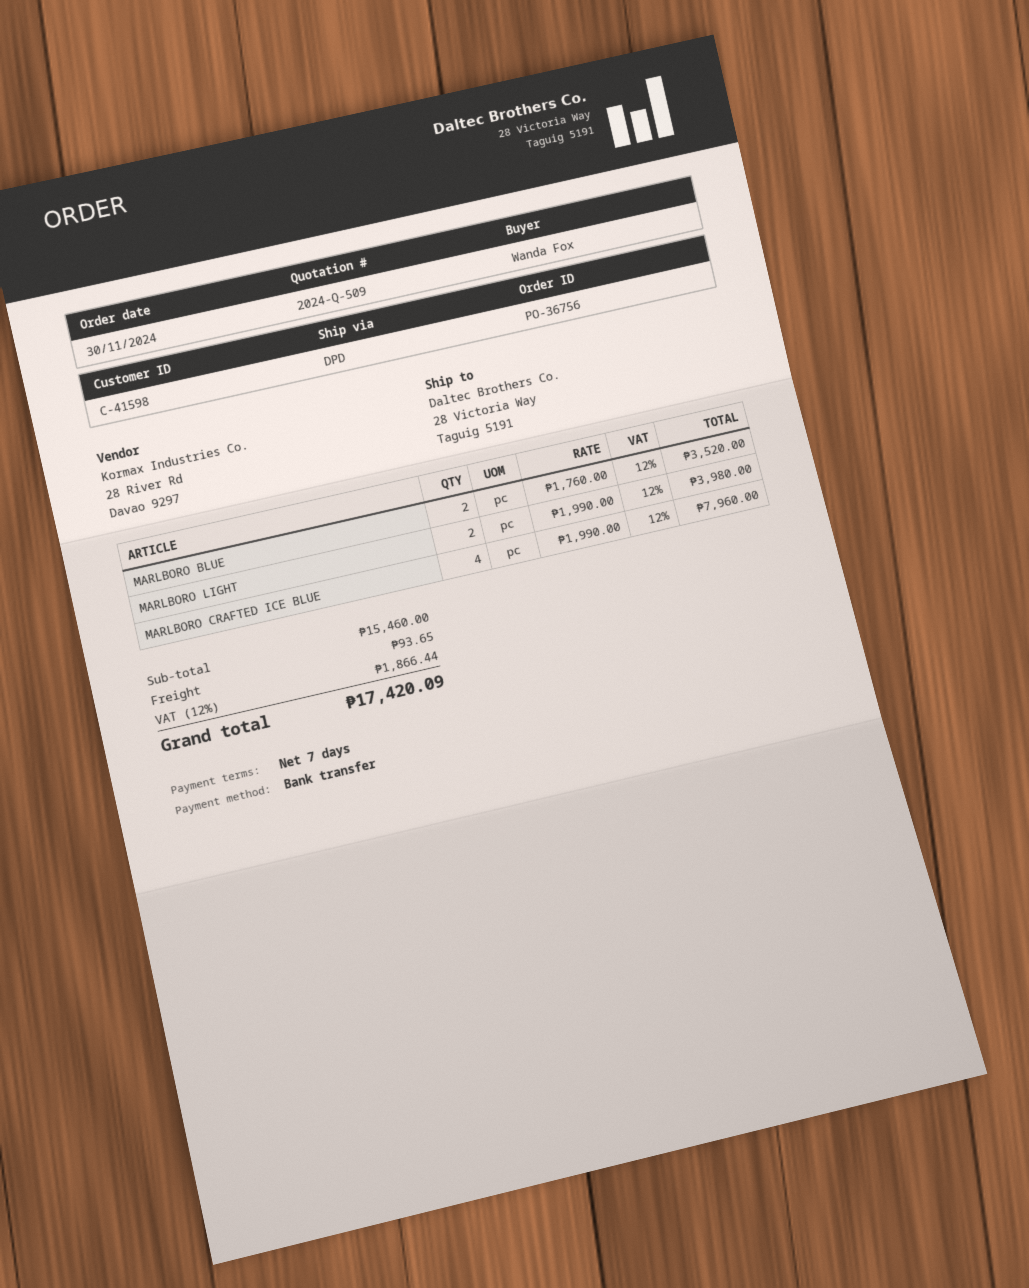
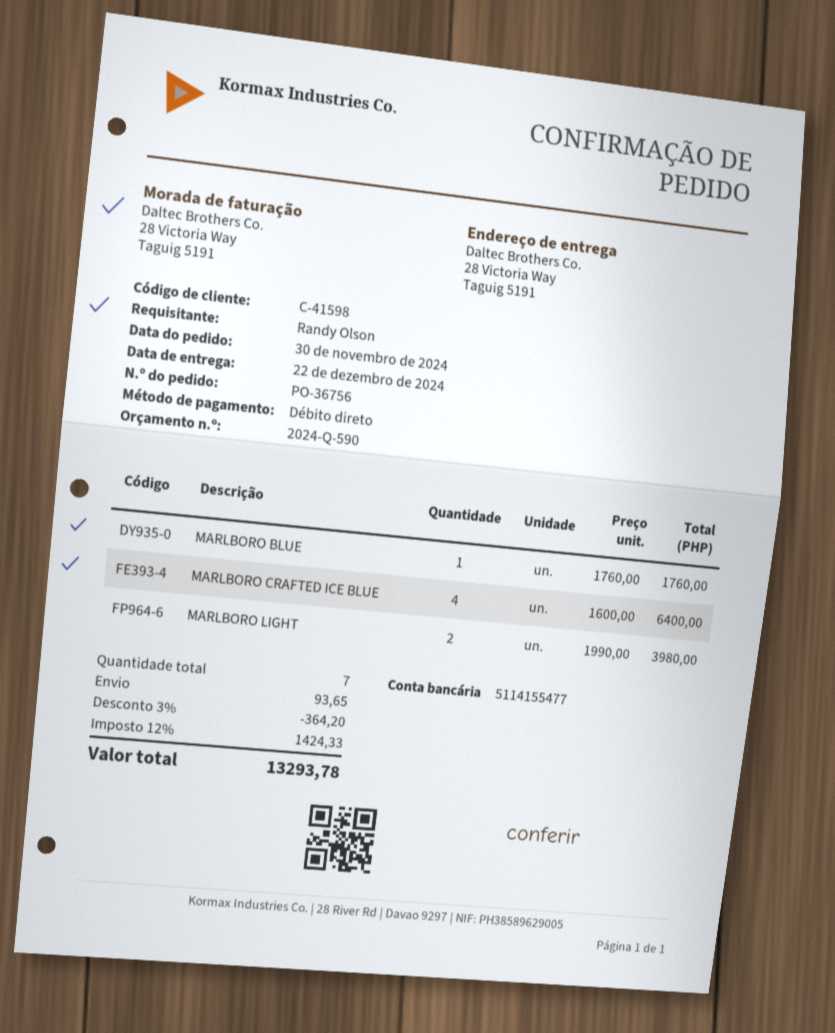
quote number: 2024-Q-509 -> 2024-Q-590
ordered by: Wanda Fox -> Randy Olson
payment method: bank transfer -> direct debit
MARLBORO BLUE: 2 x 1760.00 = 3520.00 -> 1 x 1760.00 = 1760.00
MARLBORO CRAFTED ICE BLUE: 4 x 1990.00 = 7960.00 -> 4 x 1600.00 = 6400.00
discount: none -> 3% = 364.20
tax: 12% = 1866.44 -> 12% = 1424.33
total: 17420.09 -> 13293.78

